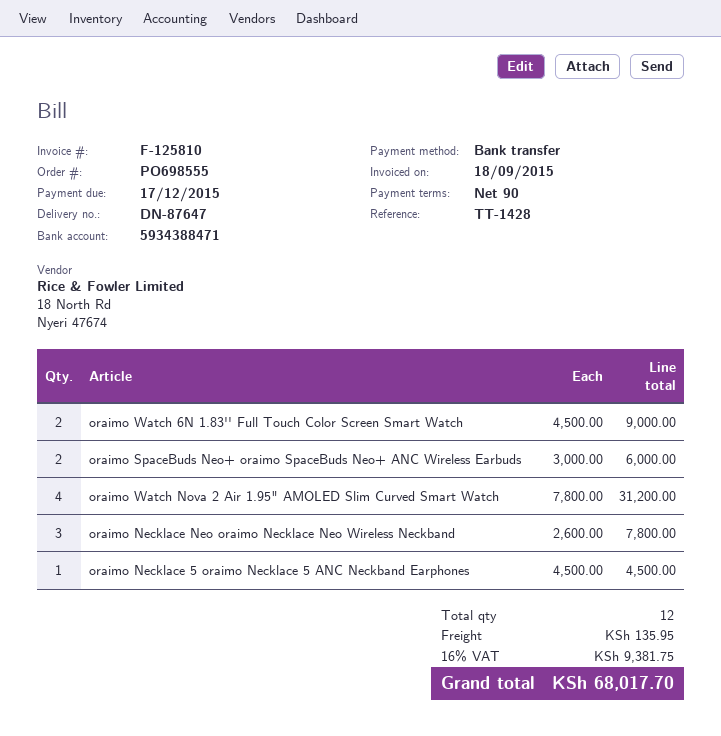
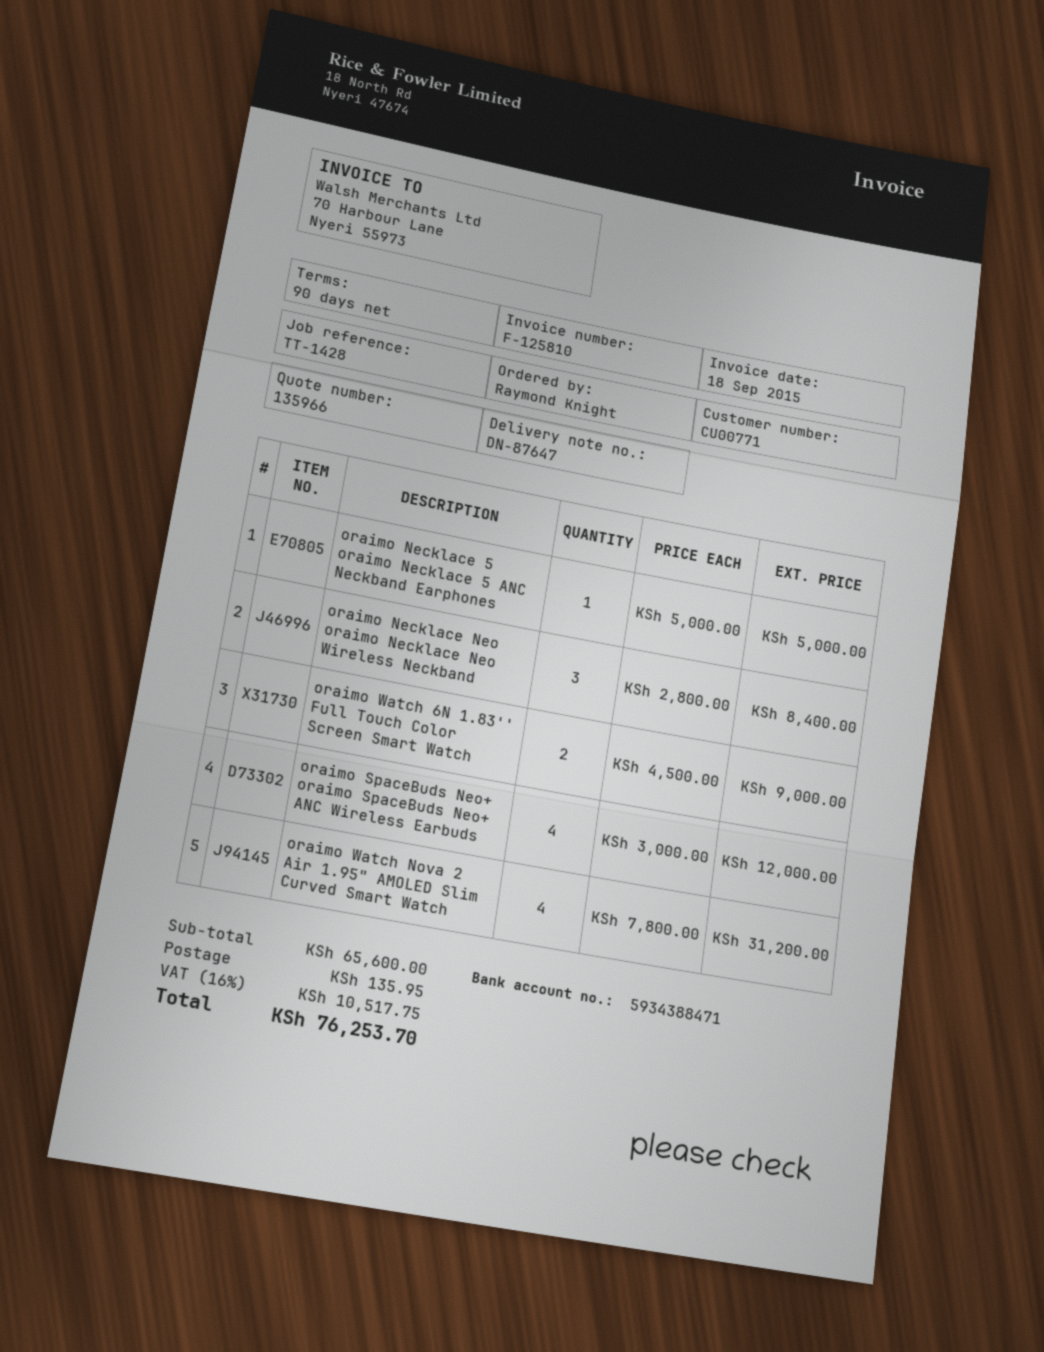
oraimo SpaceBuds Neo+ oraimo SpaceBuds Neo+ ANC Wireless Earbuds: 2 x 3000.00 = 6000.00 -> 4 x 3000.00 = 12000.00
oraimo Necklace Neo oraimo Necklace Neo Wireless Neckband: 3 x 2600.00 = 7800.00 -> 3 x 2800.00 = 8400.00
oraimo Necklace 5 oraimo Necklace 5 ANC Neckband Earphones: 1 x 4500.00 = 4500.00 -> 1 x 5000.00 = 5000.00
tax: 16% = 9381.75 -> 16% = 10517.75
total: 68017.70 -> 76253.70

